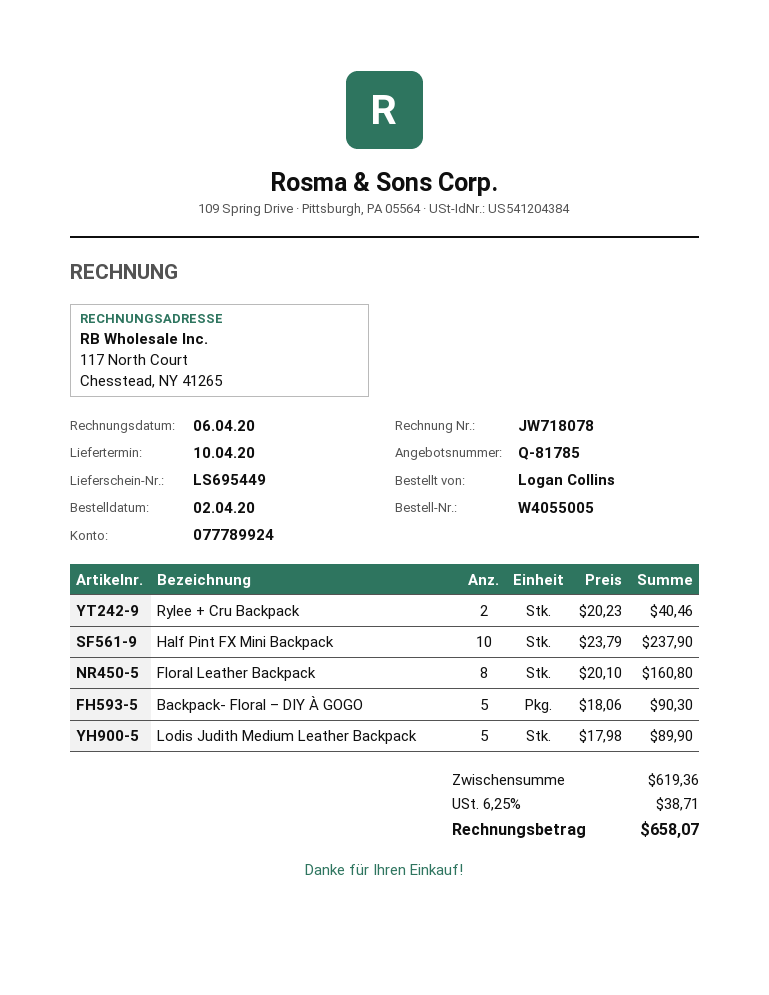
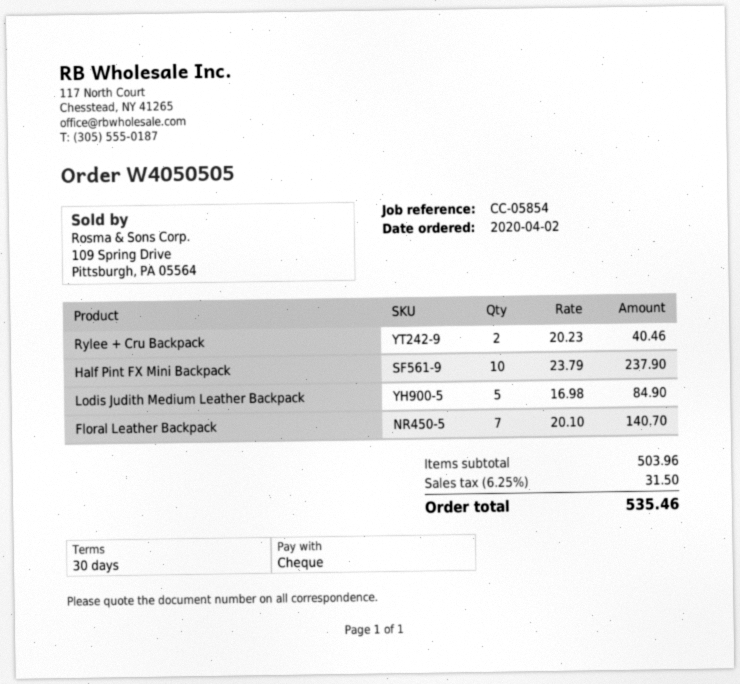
order number: W4055005 -> W4050505
Floral Leather Backpack: 8 x 20.10 = 160.80 -> 7 x 20.10 = 140.70
Backpack- Floral – DIY À GOGO: 5 x 18.06 = 90.30 -> none
Lodis Judith Medium Leather Backpack: 5 x 17.98 = 89.90 -> 5 x 16.98 = 84.90
subtotal: 619.36 -> 503.96
tax: 6.25% = 38.71 -> 6.25% = 31.50
total: 658.07 -> 535.46

